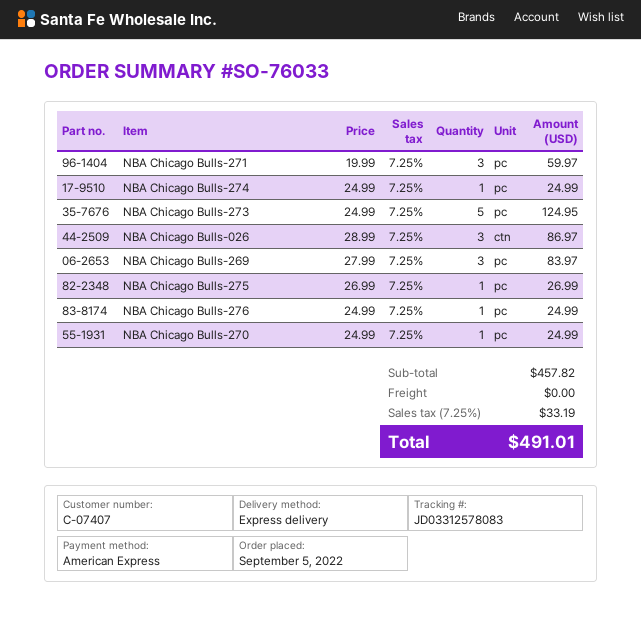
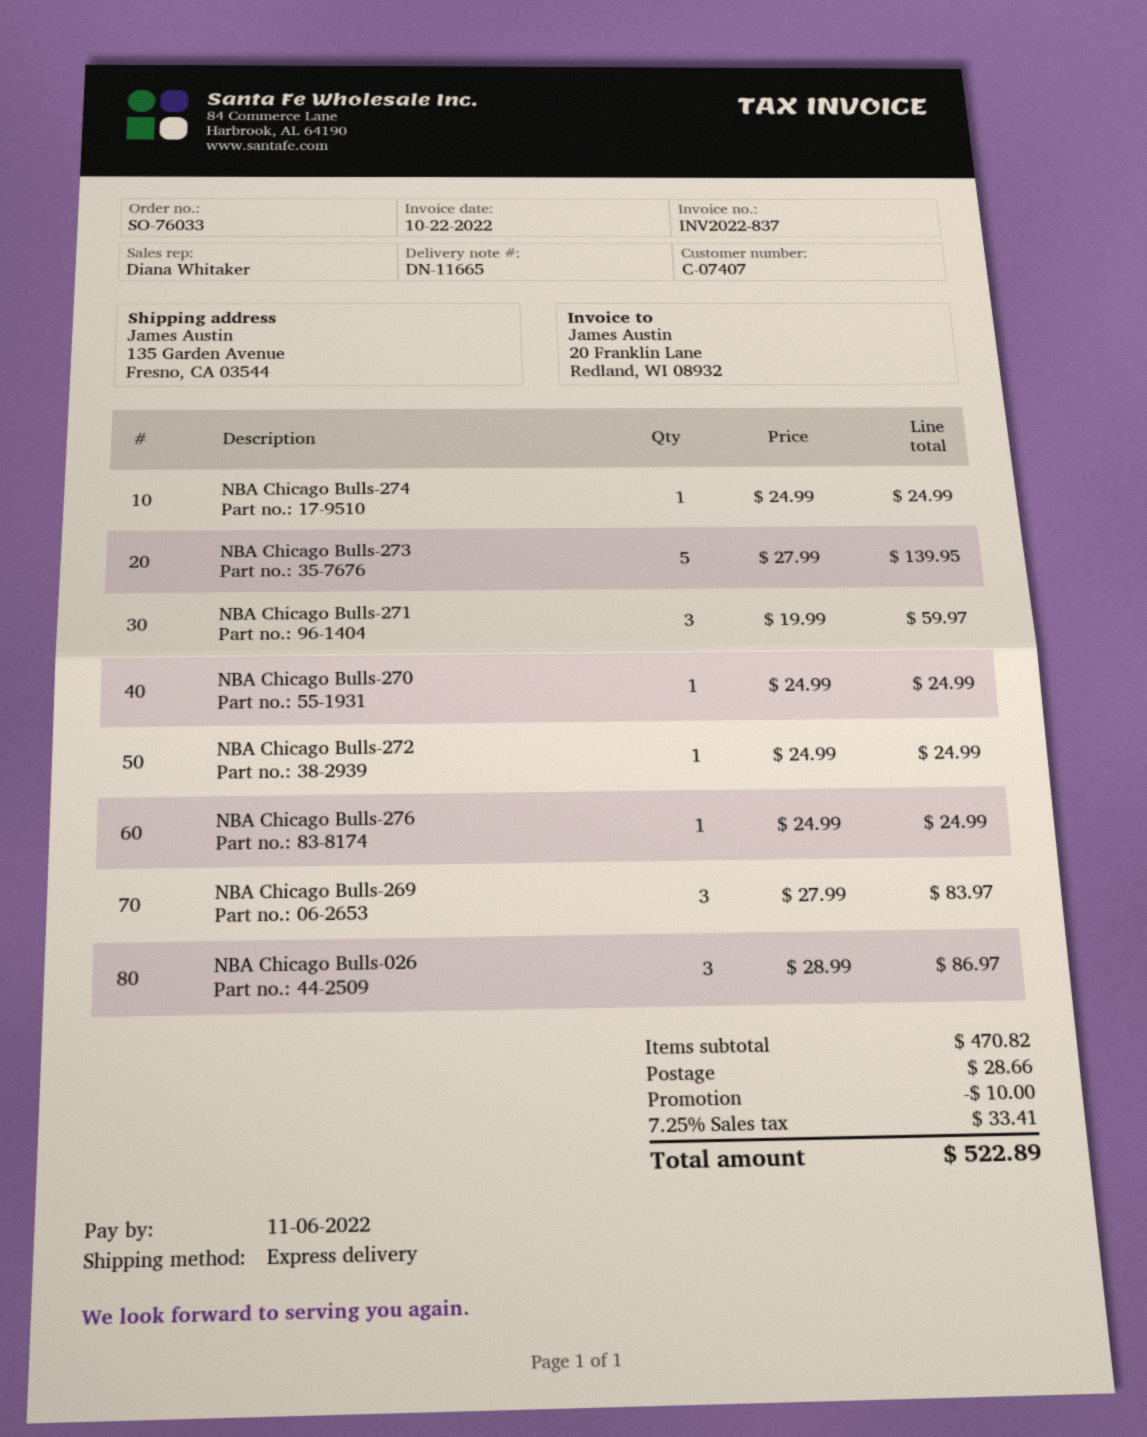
NBA Chicago Bulls-273: 5 x 24.99 = 124.95 -> 5 x 27.99 = 139.95
NBA Chicago Bulls-275: 1 x 26.99 = 26.99 -> none
NBA Chicago Bulls-272: none -> 1 x 24.99 = 24.99
subtotal: 457.82 -> 470.82
discount: none -> 10.00
shipping: 0.00 -> 28.66
tax: 7.25% = 33.19 -> 7.25% = 33.41
total: 491.01 -> 522.89

